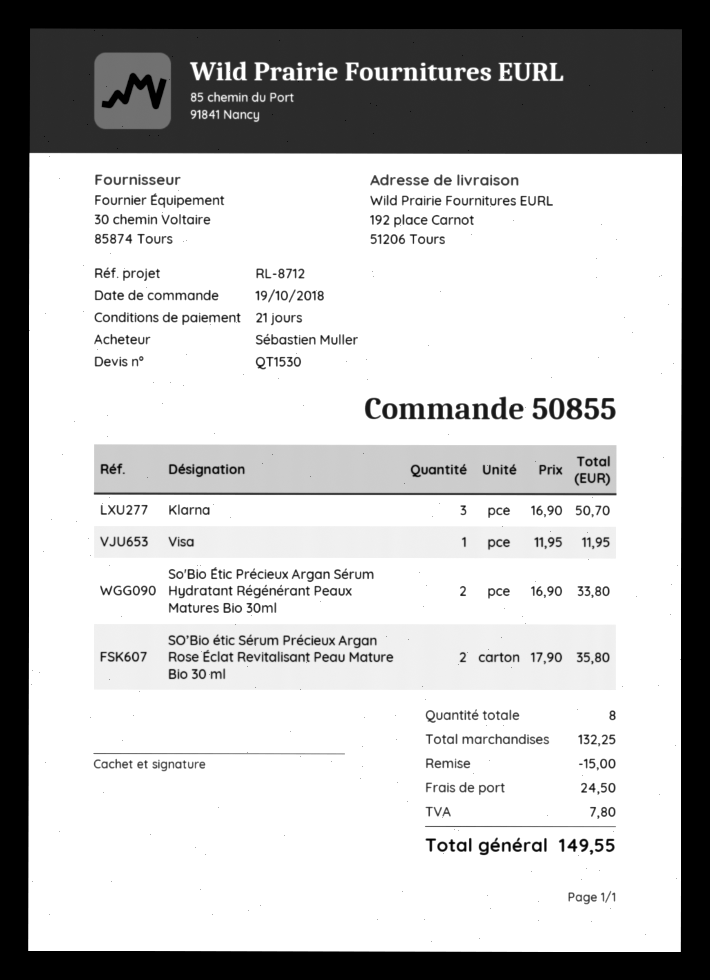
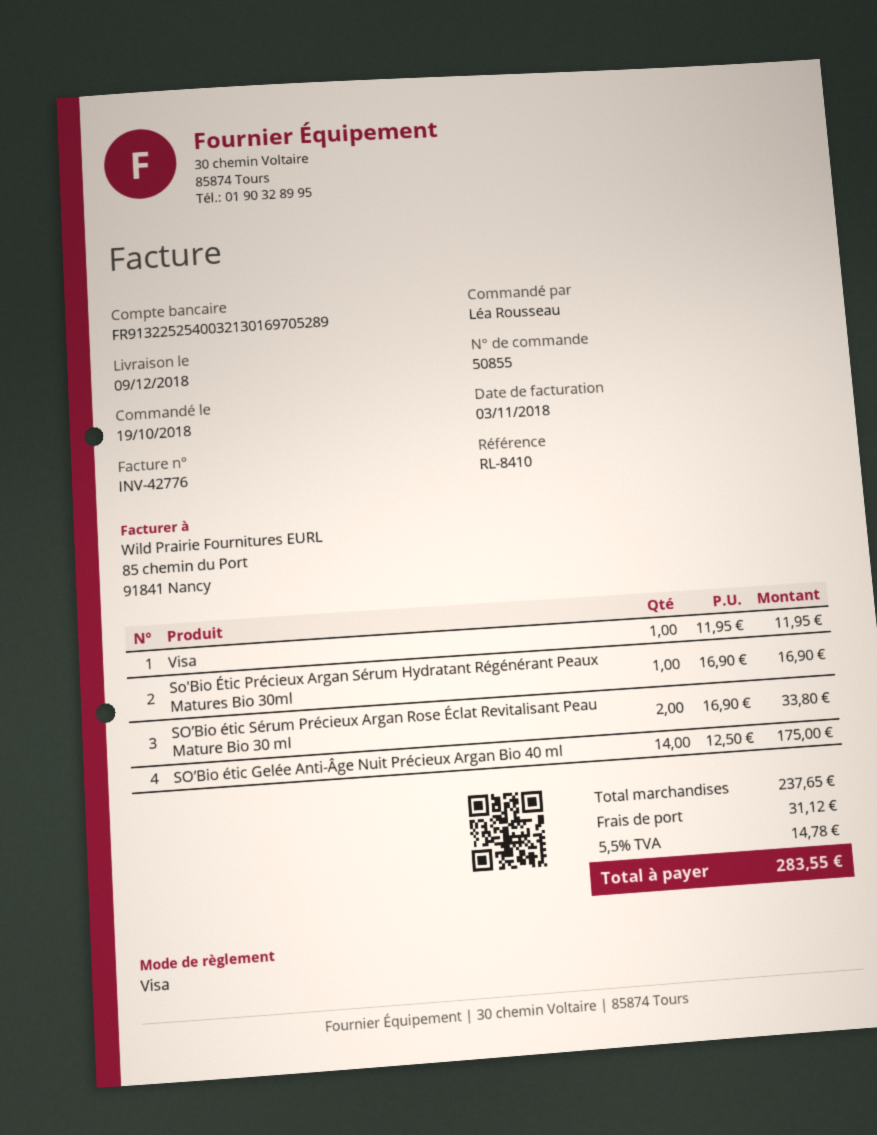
reference: RL-8712 -> RL-8410
ordered by: Sébastien Muller -> Léa Rousseau
Klarna: 3 x 16.90 = 50.70 -> none
So'Bio Étic Précieux Argan Sérum Hydratant Régénérant Peaux Matures Bio 30ml: 2 x 16.90 = 33.80 -> 1 x 16.90 = 16.90
SO’Bio étic Sérum Précieux Argan Rose Éclat Revitalisant Peau Mature Bio 30 ml: 2 x 17.90 = 35.80 -> 2 x 16.90 = 33.80
SO’Bio étic Gelée Anti-Âge Nuit Précieux Argan Bio 40 ml: none -> 14 x 12.50 = 175.00
subtotal: 132.25 -> 237.65
discount: 15.00 -> none
shipping: 24.50 -> 31.12
tax: 7.80 -> 14.78
total: 149.55 -> 283.55

